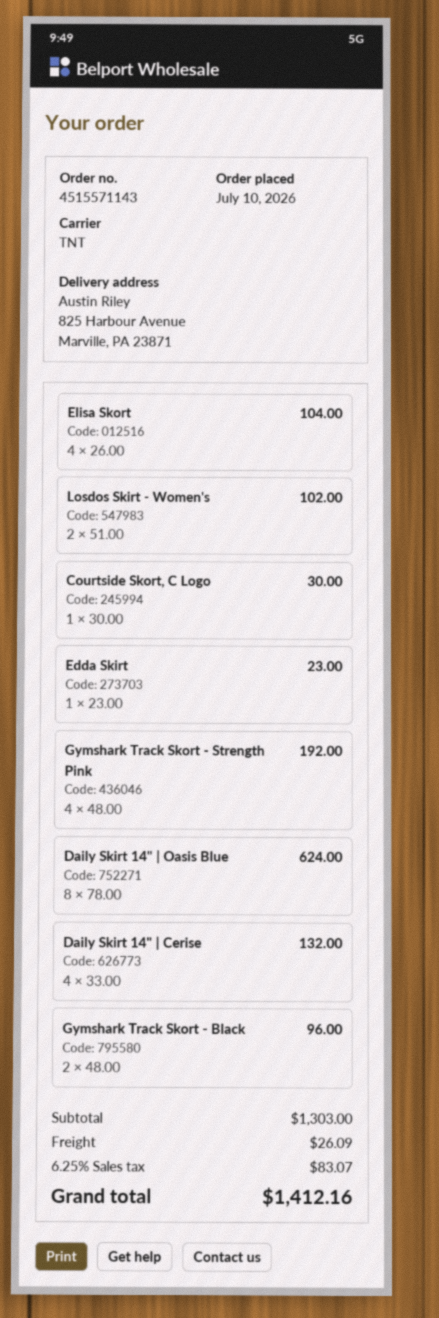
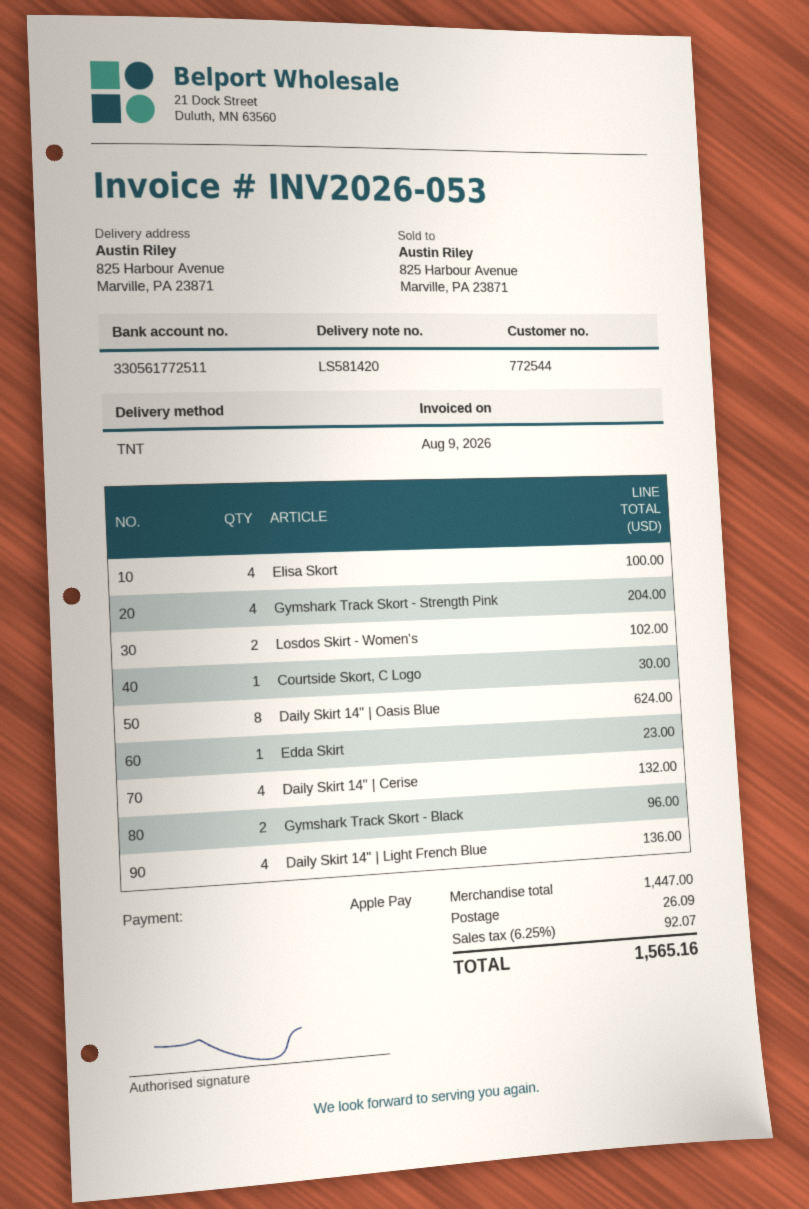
Elisa Skort: 4 for 104.00 -> 4 for 100.00
Gymshark Track Skort - Strength Pink: 4 for 192.00 -> 4 for 204.00
Daily Skirt 14" | Light French Blue: none -> 4 for 136.00
subtotal: 1303.00 -> 1447.00
tax: 6.25% = 83.07 -> 6.25% = 92.07
total: 1412.16 -> 1565.16

